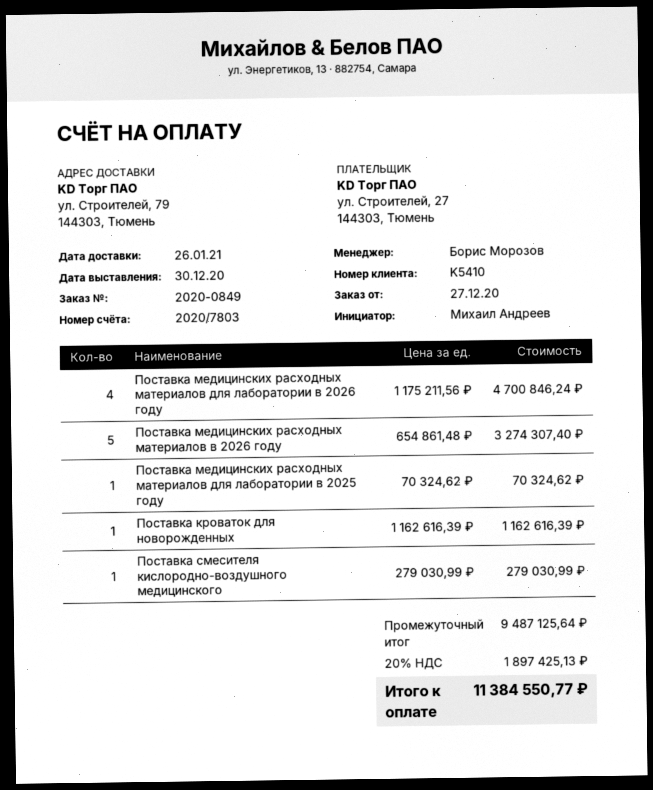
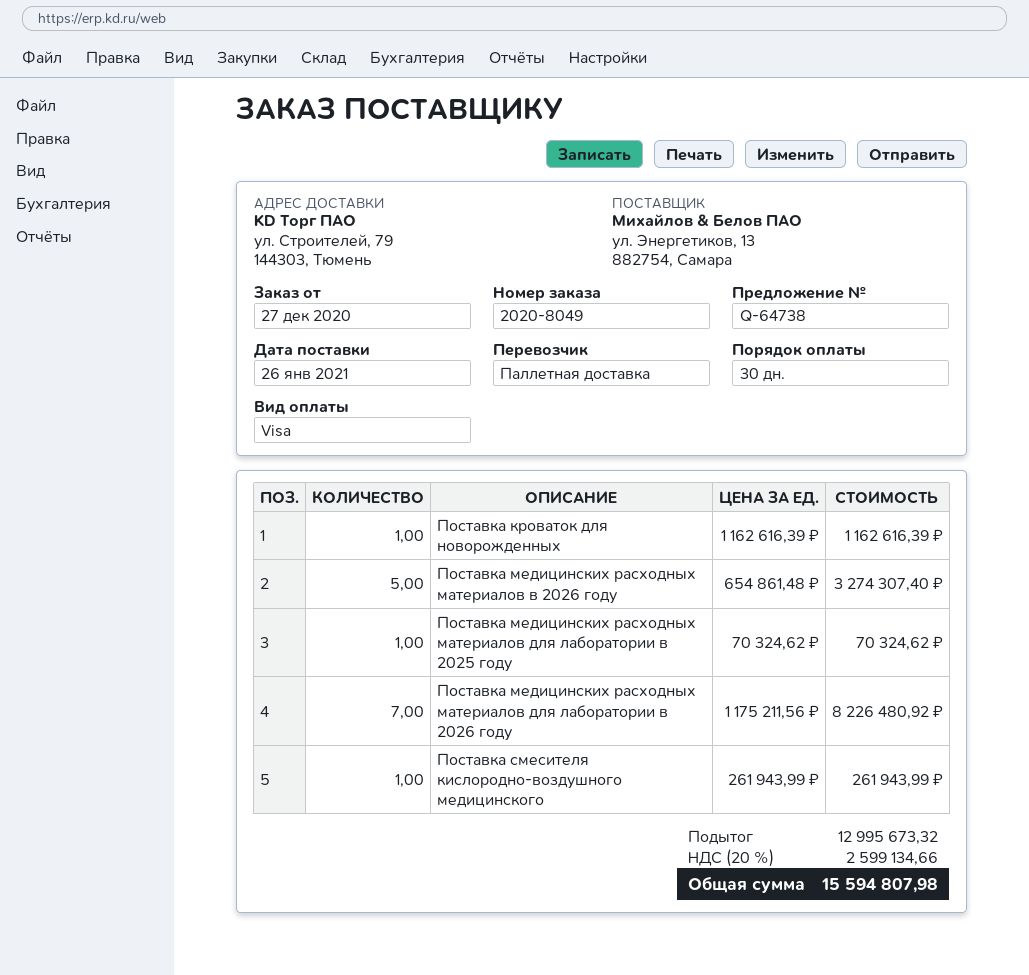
order number: 2020-0849 -> 2020-8049
Поставка медицинских расходных материалов для лаборатории в 2026 году: 4 x 1175211.56 = 4700846.24 -> 7 x 1175211.56 = 8226480.92
Поставка смесителя кислородно-воздушного медицинского: 1 x 279030.99 = 279030.99 -> 1 x 261943.99 = 261943.99
subtotal: 9487125.64 -> 12995673.32
tax: 20% = 1897425.13 -> 20% = 2599134.66
total: 11384550.77 -> 15594807.98

